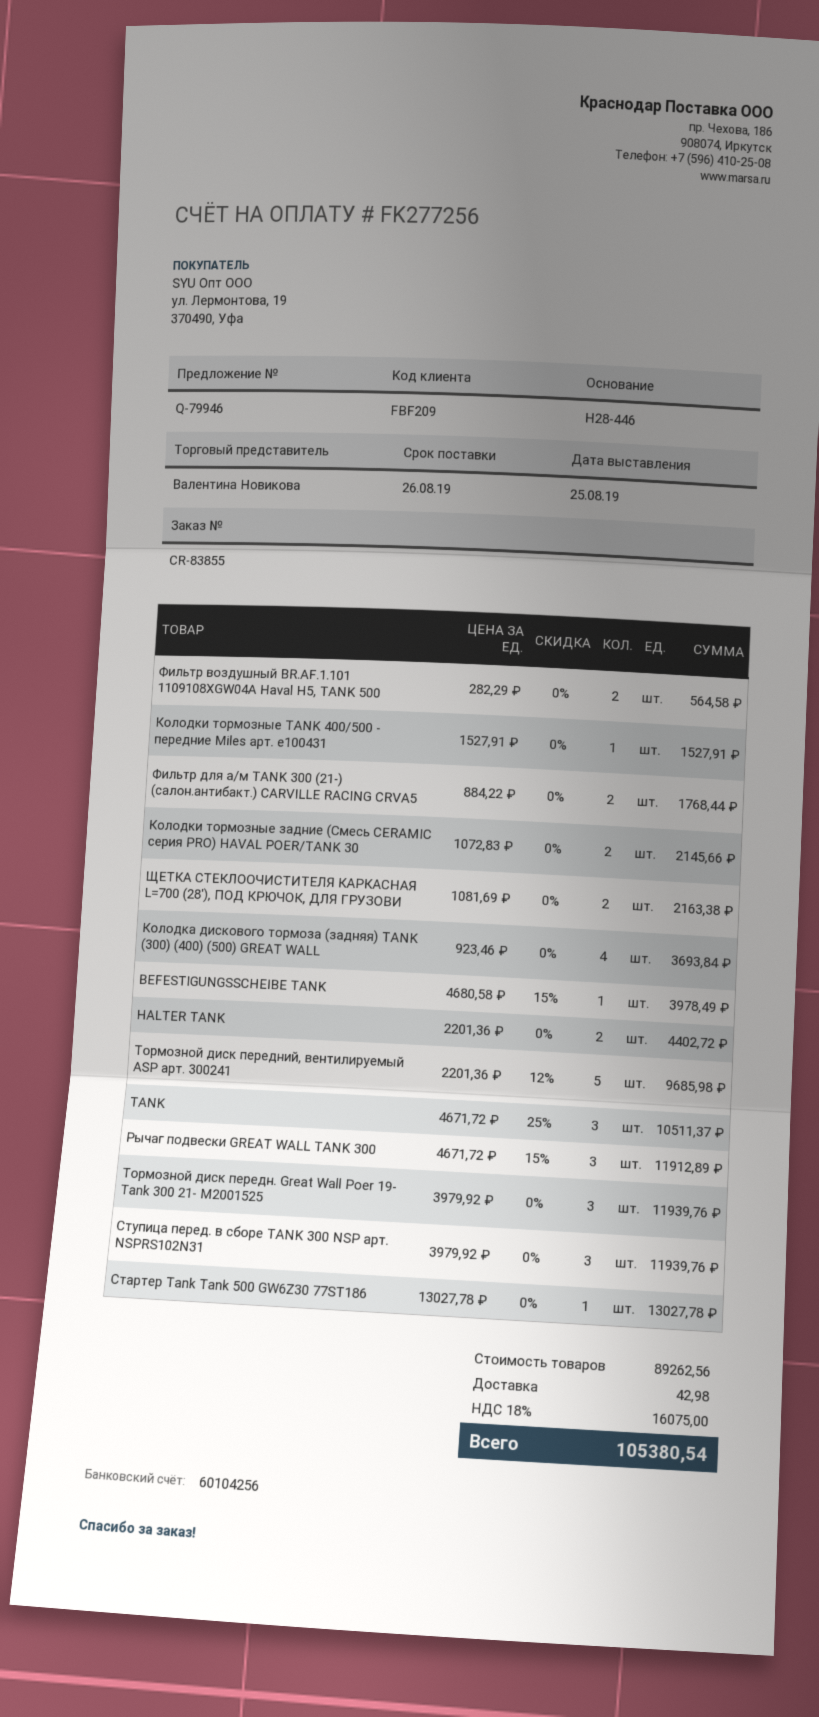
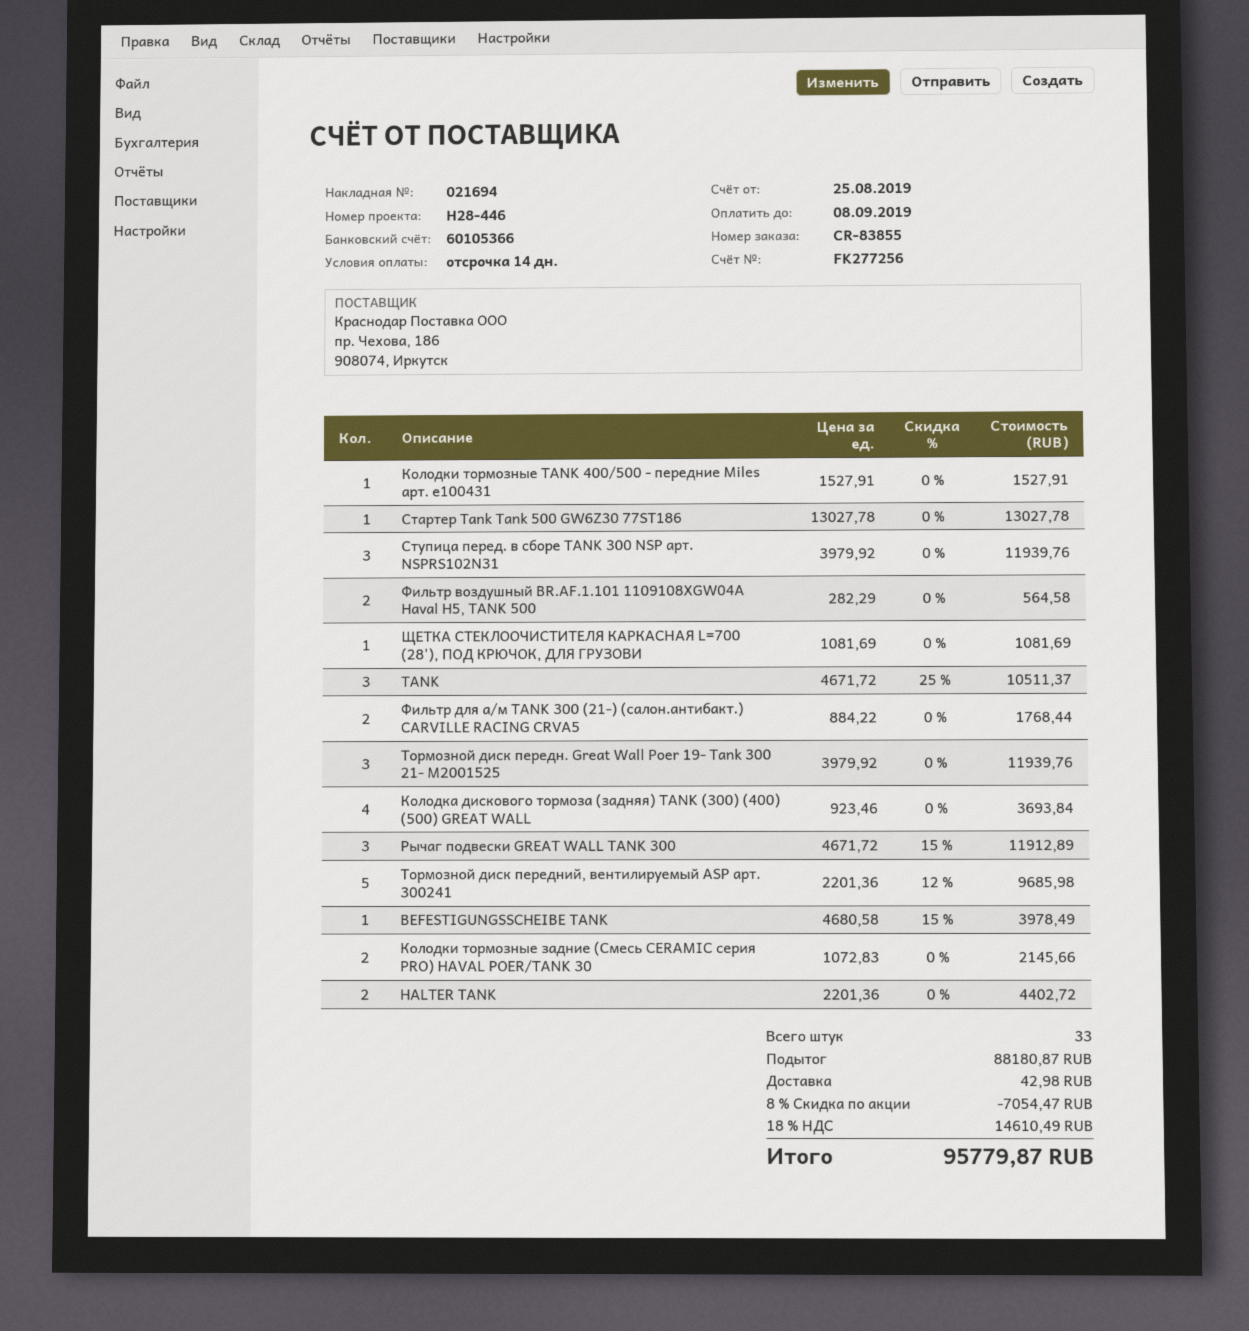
bank account: 60104256 -> 60105366
ЩЕТКА СТЕКЛООЧИСТИТЕЛЯ КАРКАСНАЯ L=700 (28'), ПОД КРЮЧОК, ДЛЯ ГРУЗОВИ: 2 x 1081.69 = 2163.38 -> 1 x 1081.69 = 1081.69
subtotal: 89262.56 -> 88180.87
discount: none -> 8% = 7054.47
tax: 18% = 16075.00 -> 18% = 14610.49
total: 105380.54 -> 95779.87

